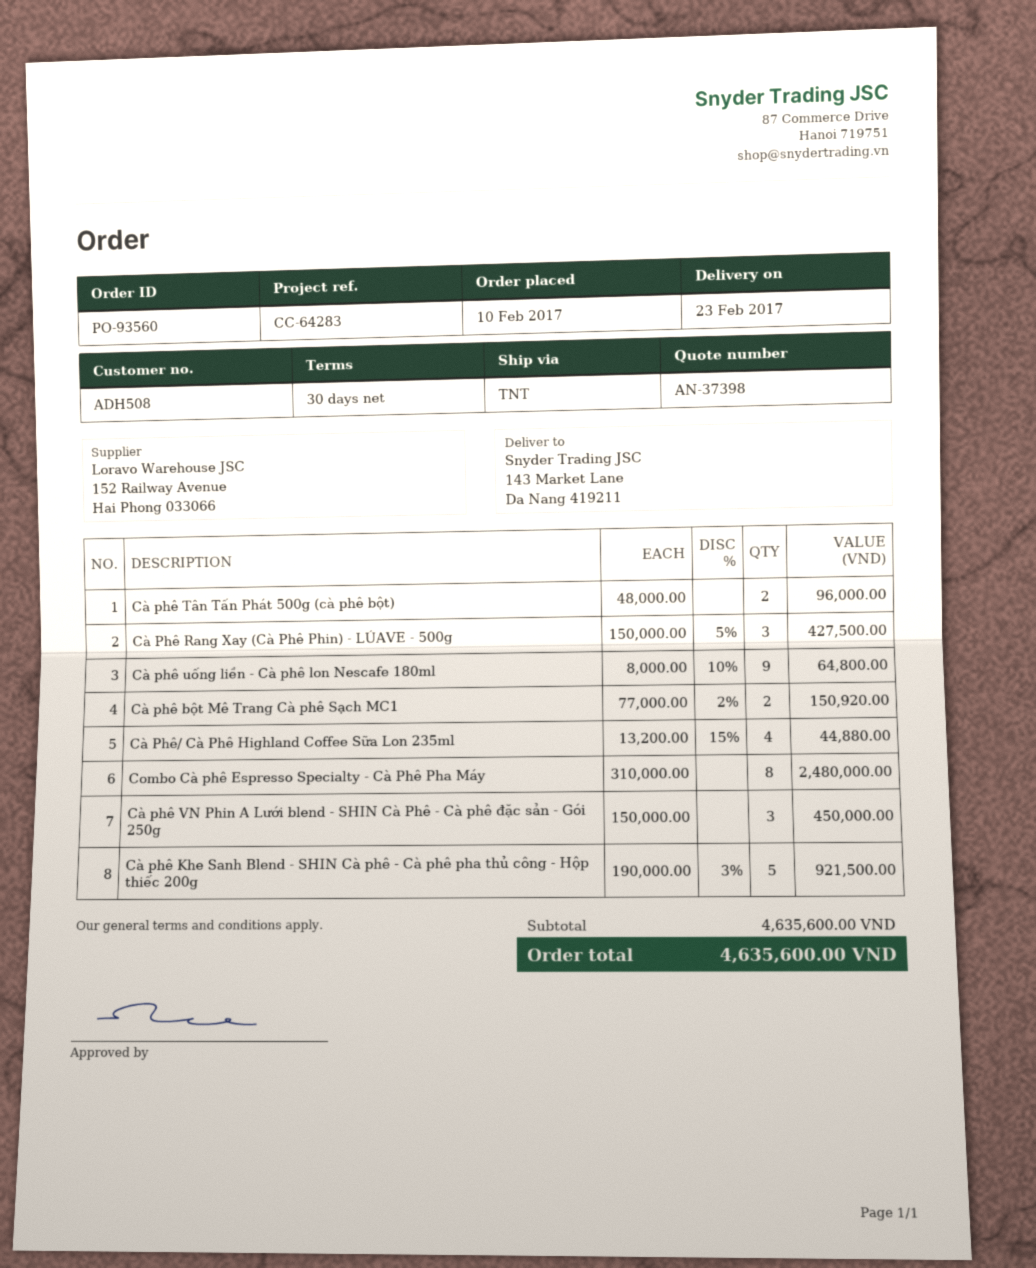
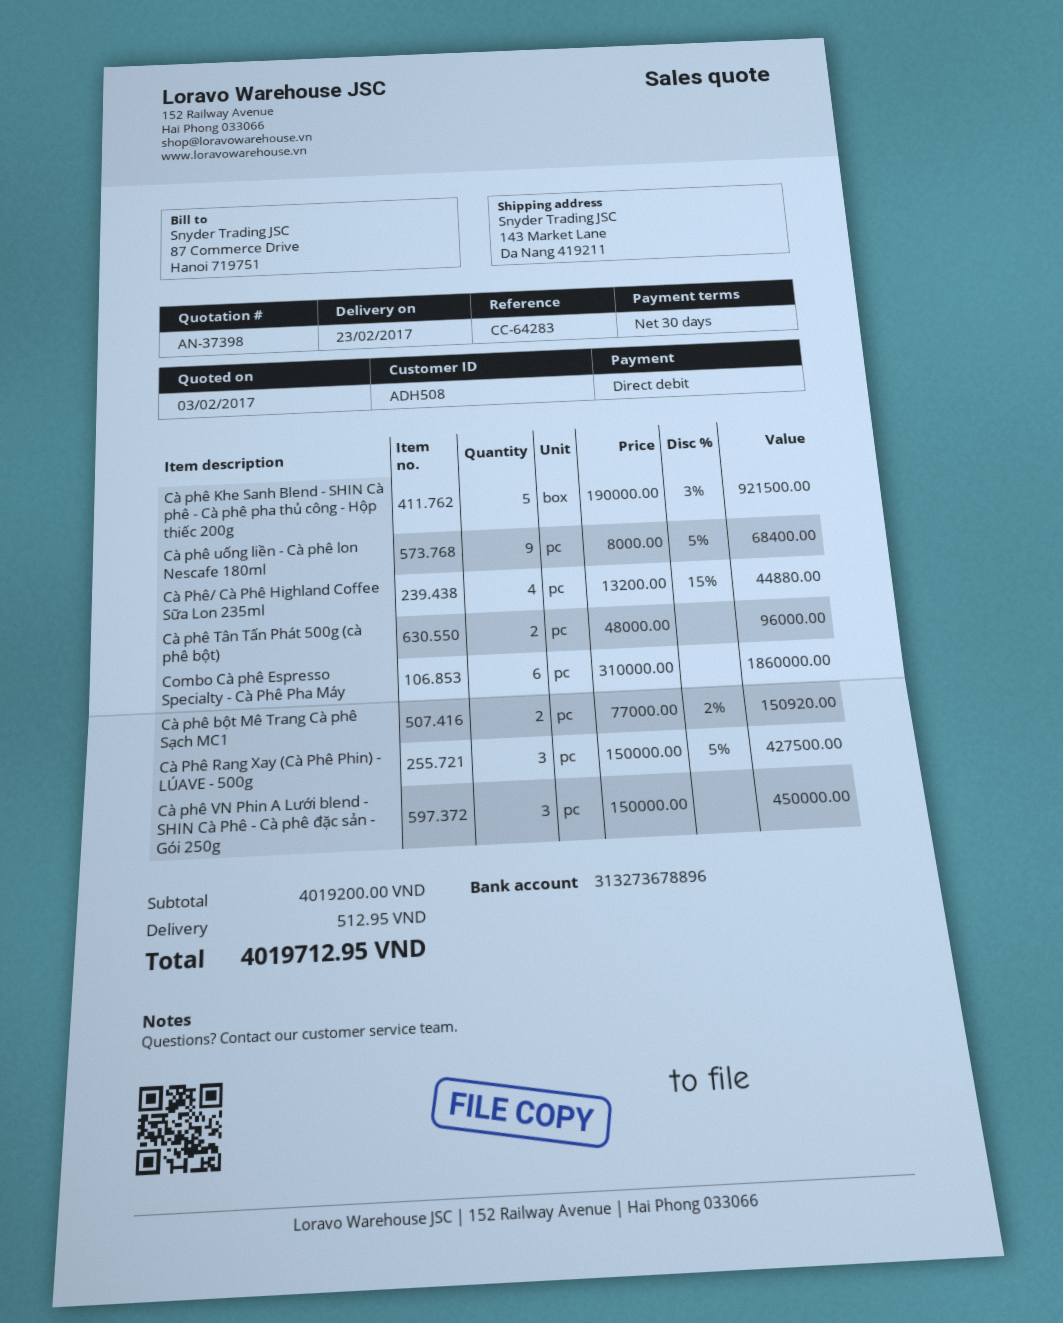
Cà phê uống liền - Cà phê lon Nescafe 180ml: 9 x 8000.00 - 10% = 64800.00 -> 9 x 8000.00 - 5% = 68400.00
Combo Cà phê Espresso Specialty - Cà Phê Pha Máy: 8 x 310000.00 = 2480000.00 -> 6 x 310000.00 = 1860000.00
subtotal: 4635600.00 -> 4019200.00
shipping: none -> 512.95
total: 4635600.00 -> 4019712.95

